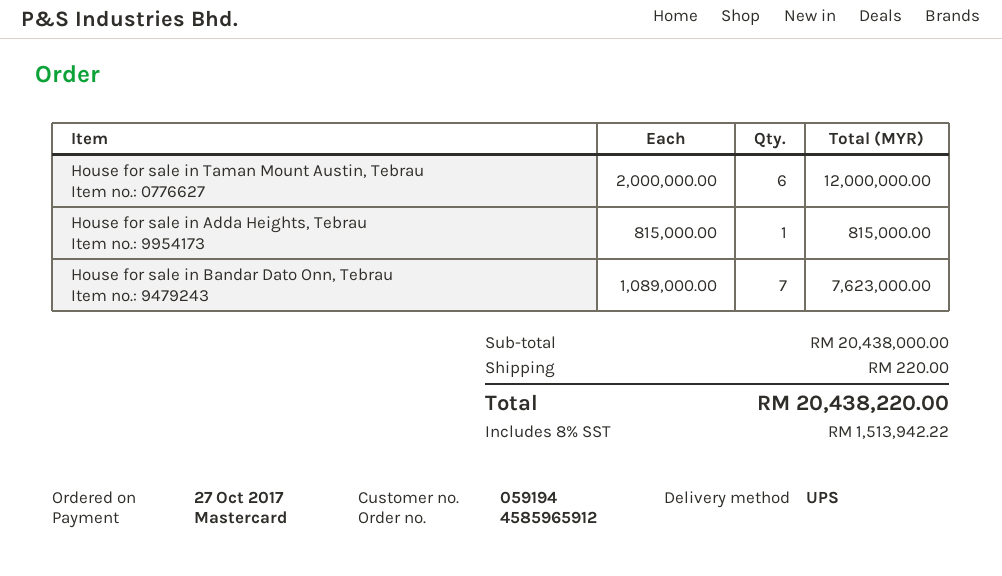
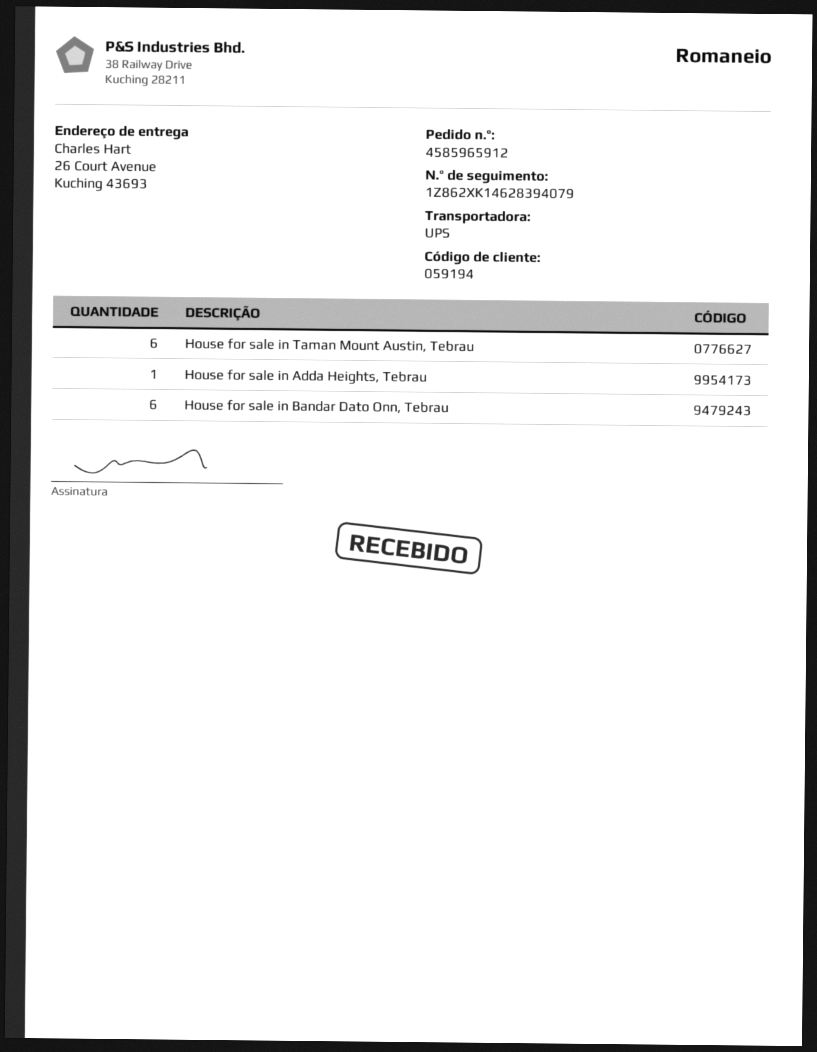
House for sale in Bandar Dato Onn, Tebrau: 7 -> 6

